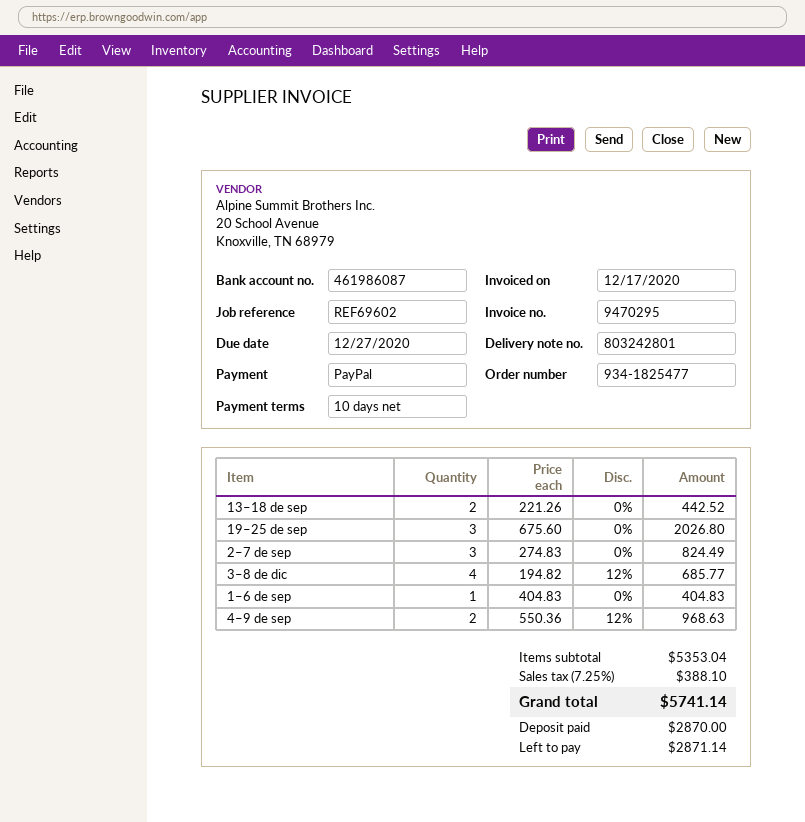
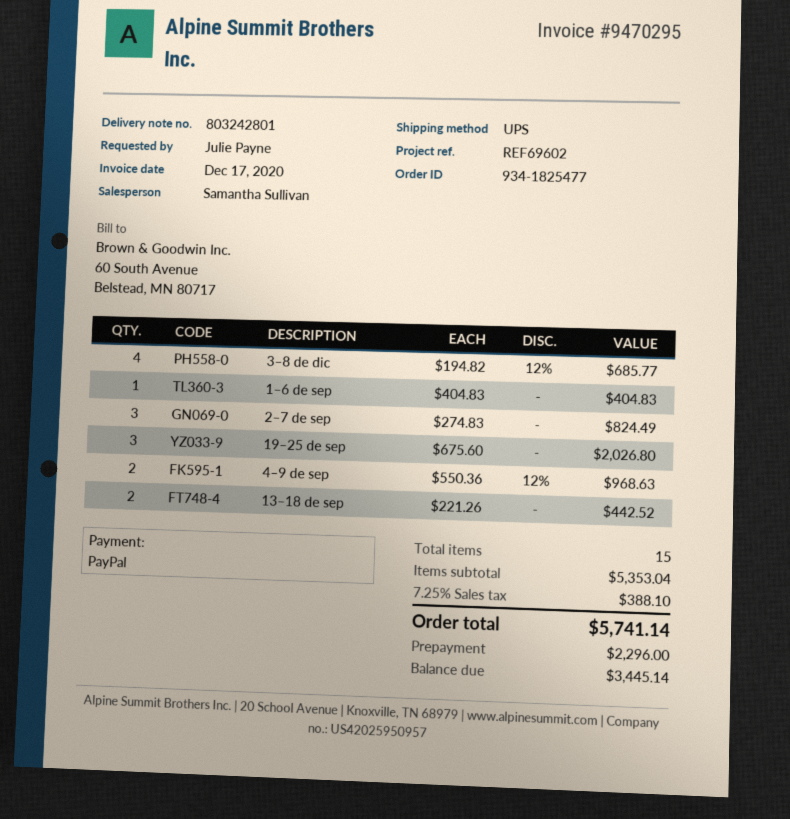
deposit: 2870.00 -> 2296.00
balance: 2871.14 -> 3445.14

